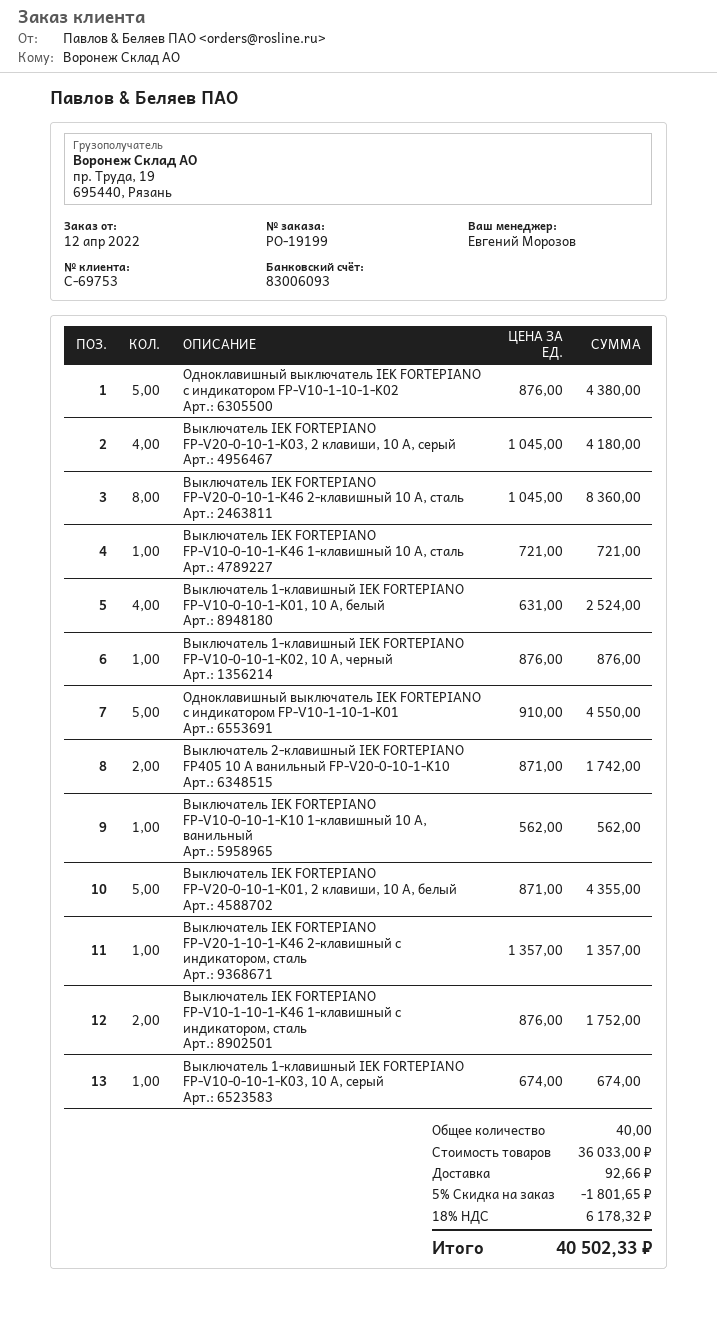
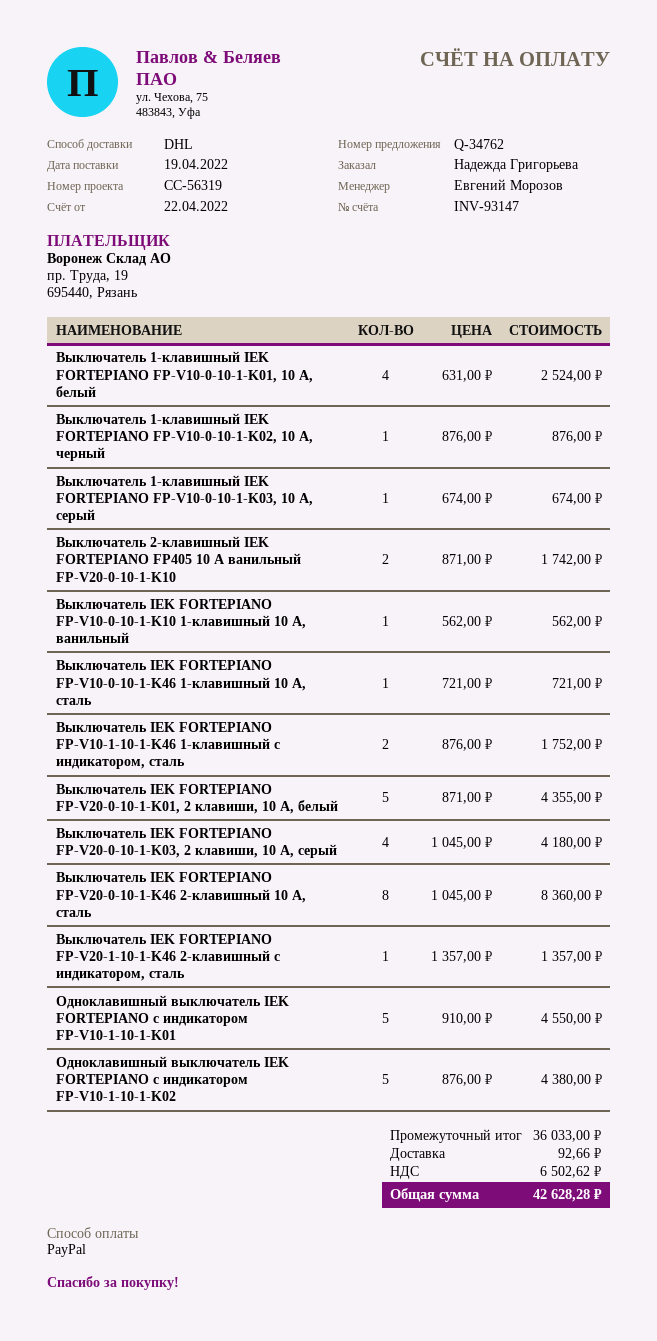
discount: 5% = 1801.65 -> none
tax: 6178.32 -> 6502.62
total: 40502.33 -> 42628.28

